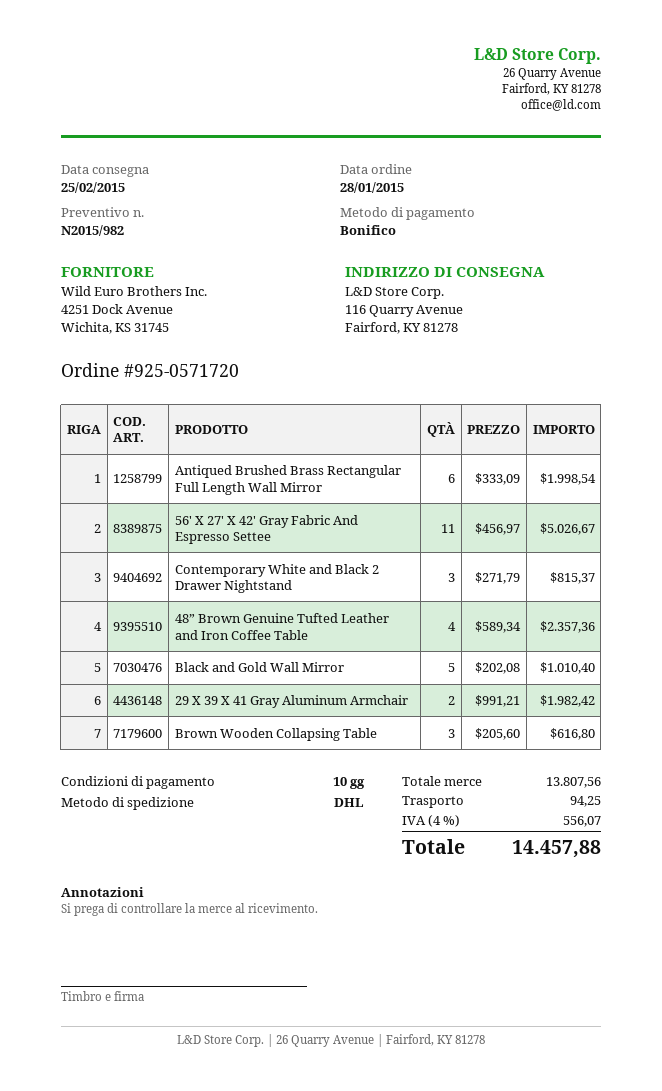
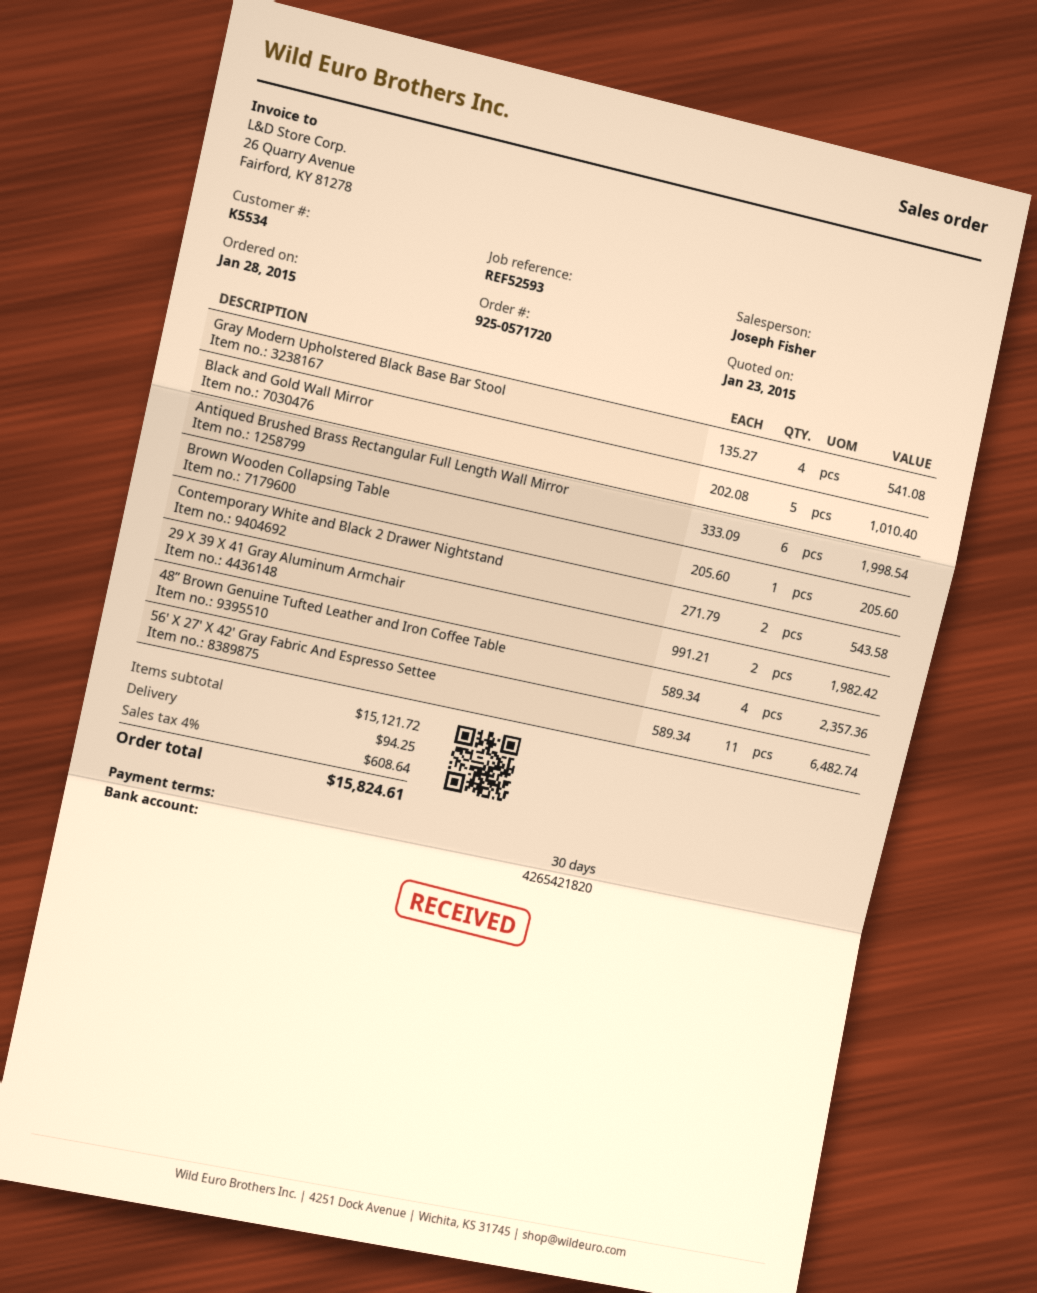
payment terms: 10 days -> 30 days
56' X 27' X 42' Gray Fabric And Espresso Settee: 11 x 456.97 = 5026.67 -> 11 x 589.34 = 6482.74
Contemporary White and Black 2 Drawer Nightstand: 3 x 271.79 = 815.37 -> 2 x 271.79 = 543.58
Brown Wooden Collapsing Table: 3 x 205.60 = 616.80 -> 1 x 205.60 = 205.60
Gray Modern Upholstered Black Base Bar Stool: none -> 4 x 135.27 = 541.08
subtotal: 13807.56 -> 15121.72
tax: 4% = 556.07 -> 4% = 608.64
total: 14457.88 -> 15824.61

